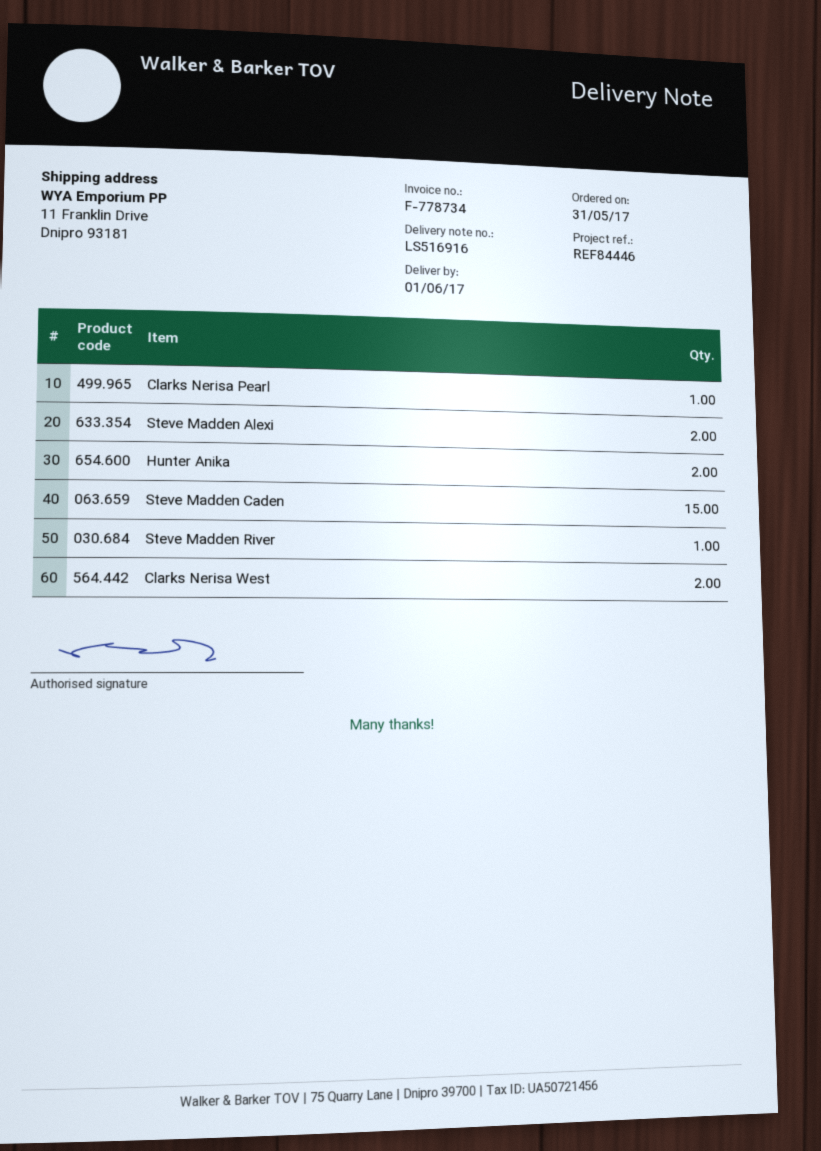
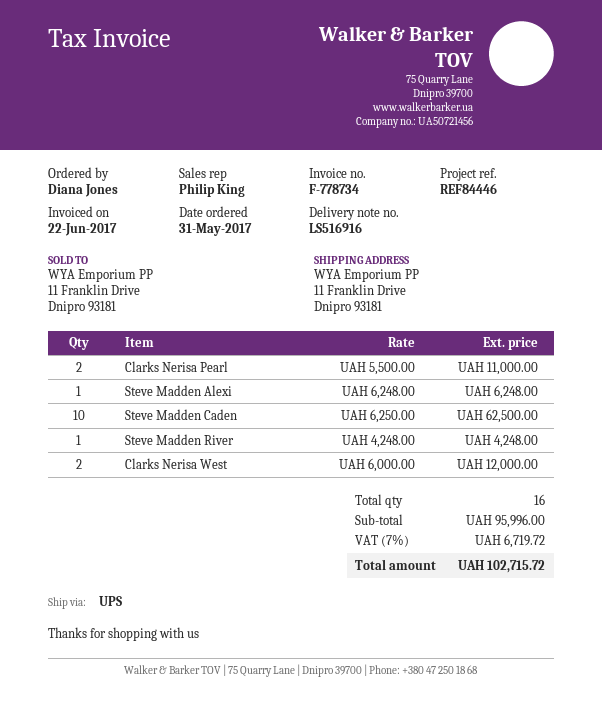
Clarks Nerisa Pearl: 1 -> 2
Steve Madden Alexi: 2 -> 1
Hunter Anika: 2 -> none
Steve Madden Caden: 15 -> 10

